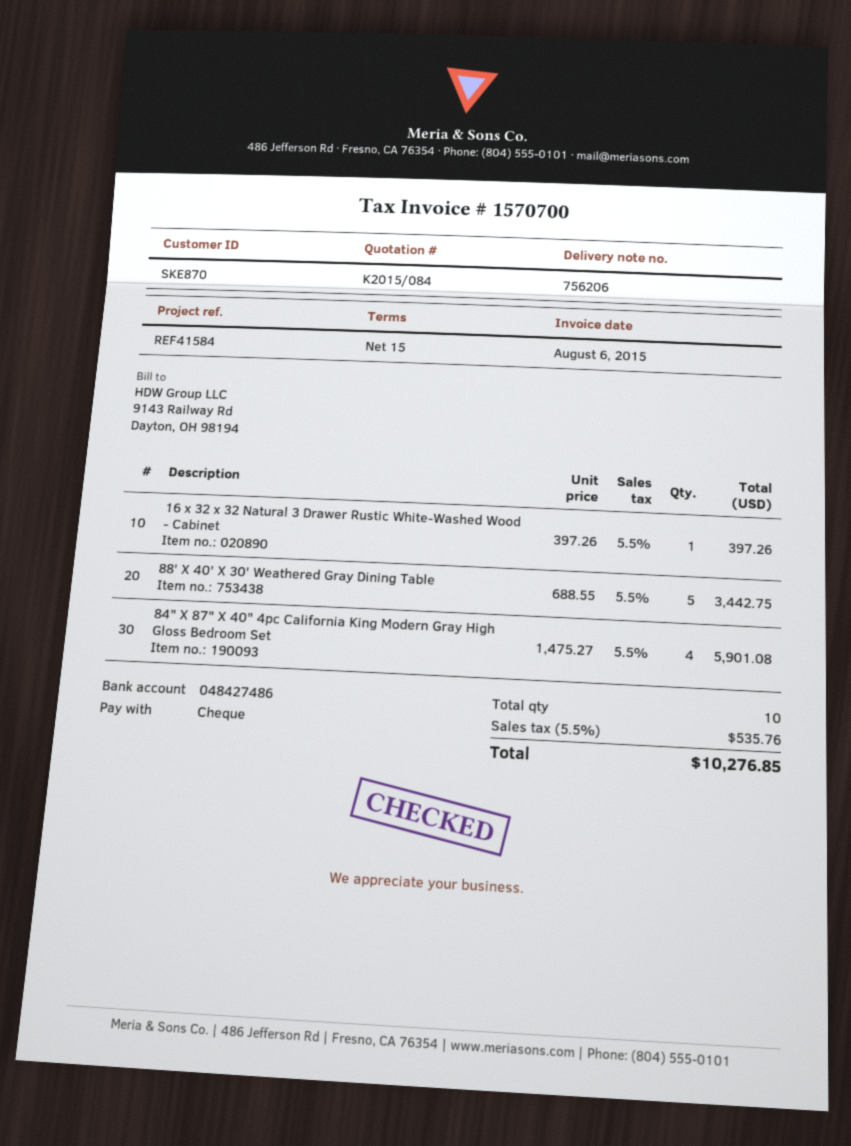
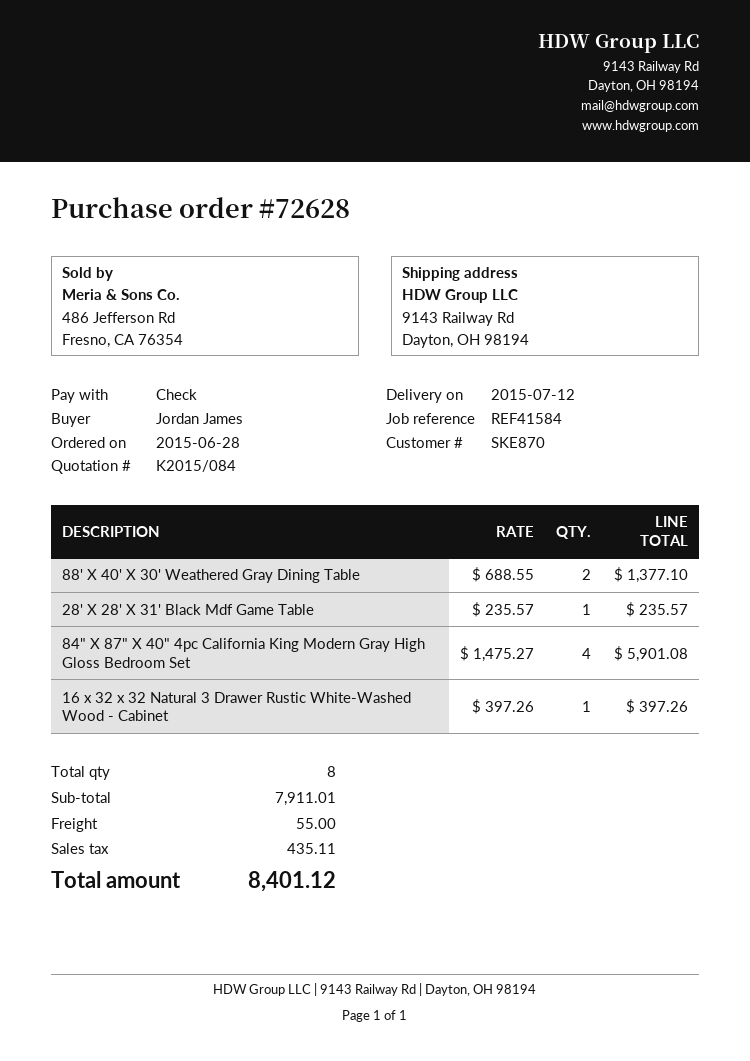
88' X 40' X 30' Weathered Gray Dining Table: 5 x 688.55 = 3442.75 -> 2 x 688.55 = 1377.10
28' X 28' X 31' Black Mdf Game Table: none -> 1 x 235.57 = 235.57
total quantity: 10 -> 8
shipping: none -> 55.00
tax: 535.76 -> 435.11
total: 10276.85 -> 8401.12

